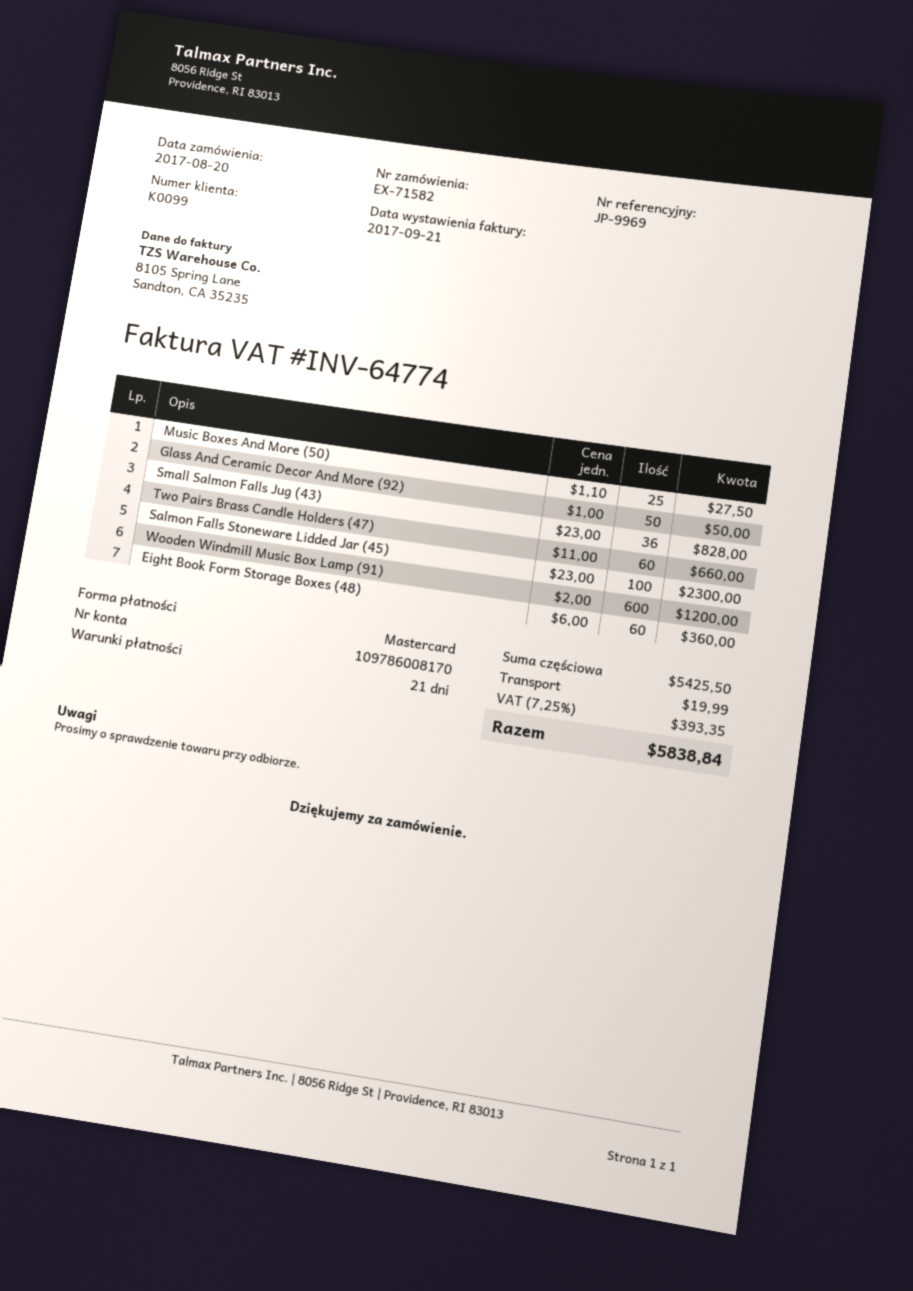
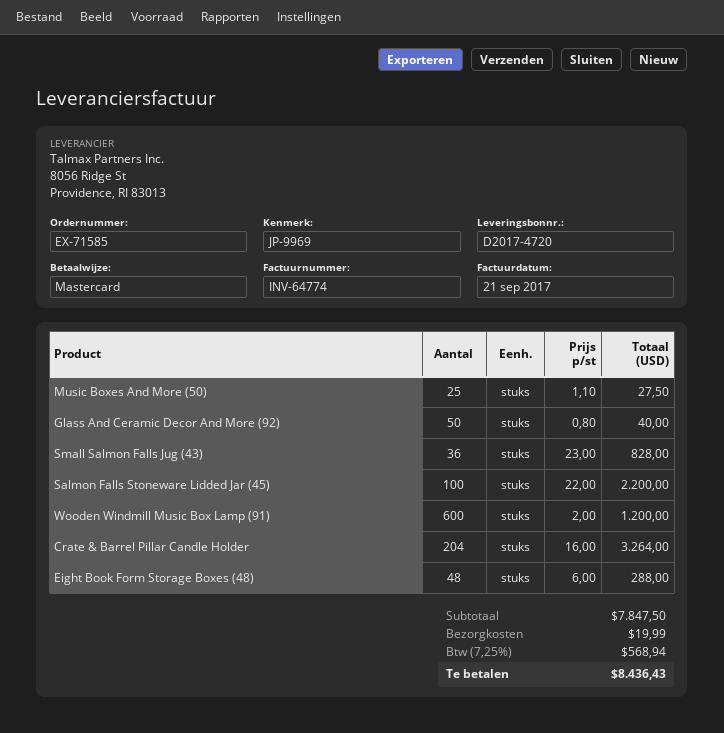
order number: EX-71582 -> EX-71585
Glass And Ceramic Decor And More (92): 50 x 1.00 = 50.00 -> 50 x 0.80 = 40.00
Two Pairs Brass Candle Holders (47): 60 x 11.00 = 660.00 -> none
Salmon Falls Stoneware Lidded Jar (45): 100 x 23.00 = 2300.00 -> 100 x 22.00 = 2200.00
Eight Book Form Storage Boxes (48): 60 x 6.00 = 360.00 -> 48 x 6.00 = 288.00
Crate & Barrel Pillar Candle Holder: none -> 204 x 16.00 = 3264.00
subtotal: 5425.50 -> 7847.50
tax: 7.25% = 393.35 -> 7.25% = 568.94
total: 5838.84 -> 8436.43

